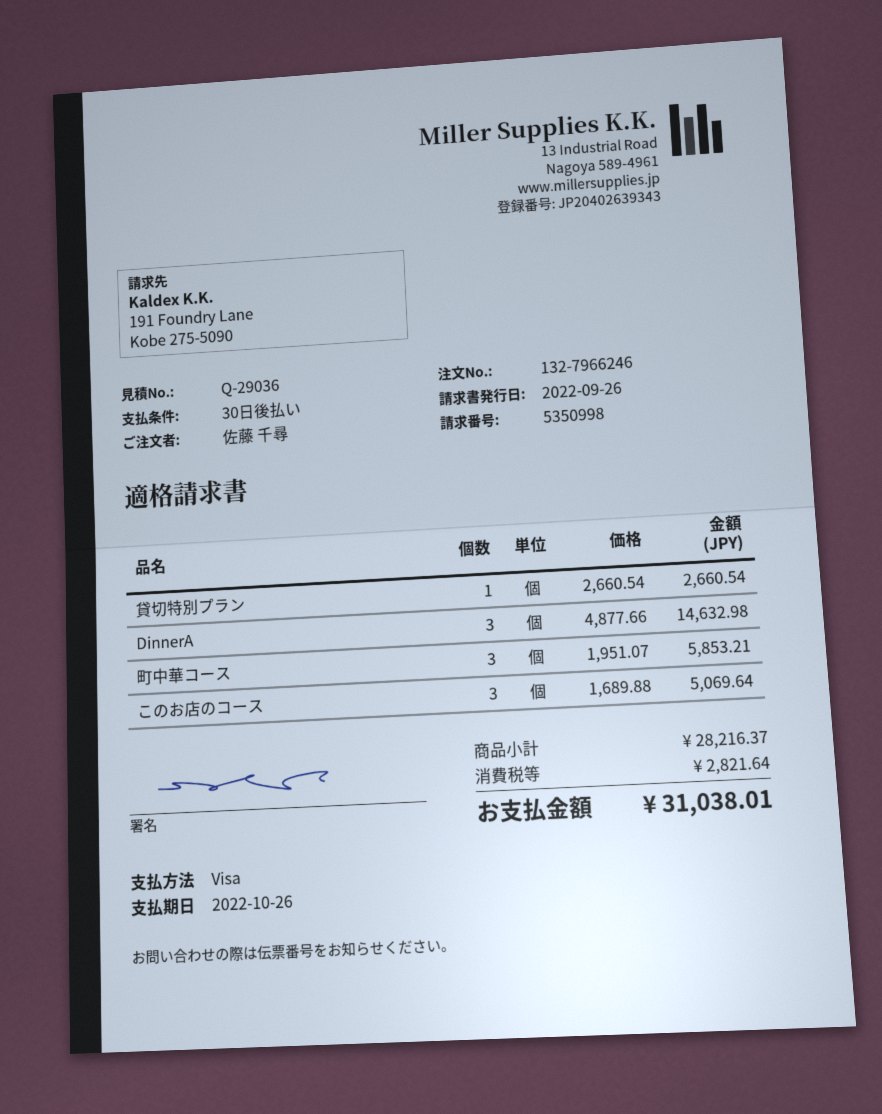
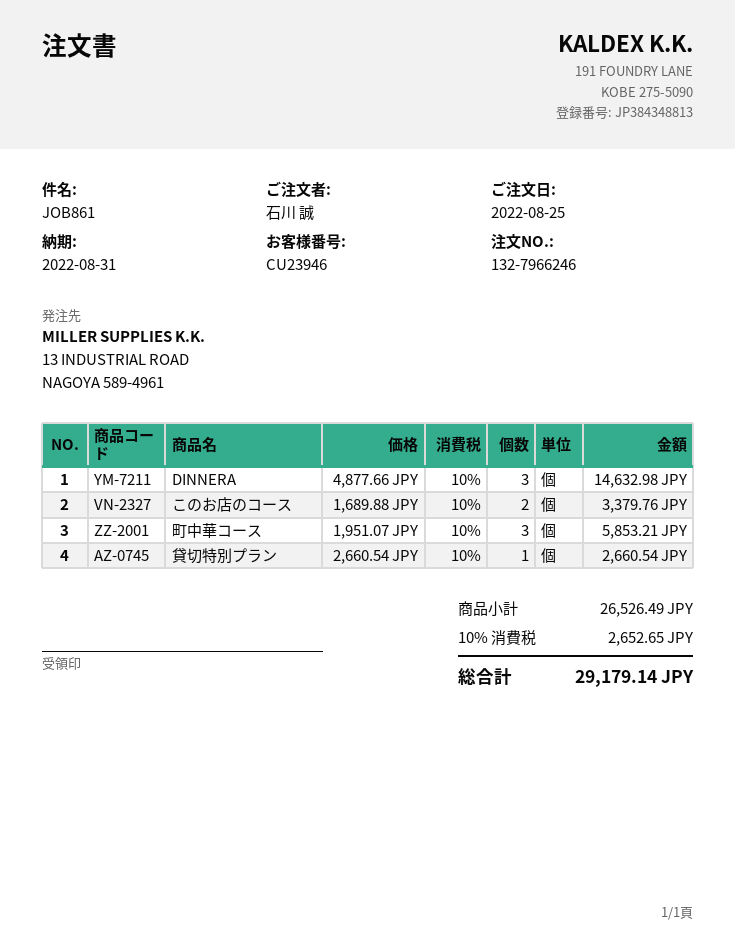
ordered by: 佐藤 千尋 -> 石川 誠
このお店のコース: 3 x 1689.88 = 5069.64 -> 2 x 1689.88 = 3379.76
subtotal: 28216.37 -> 26526.49
tax: 2821.64 -> 2652.65
total: 31038.01 -> 29179.14

